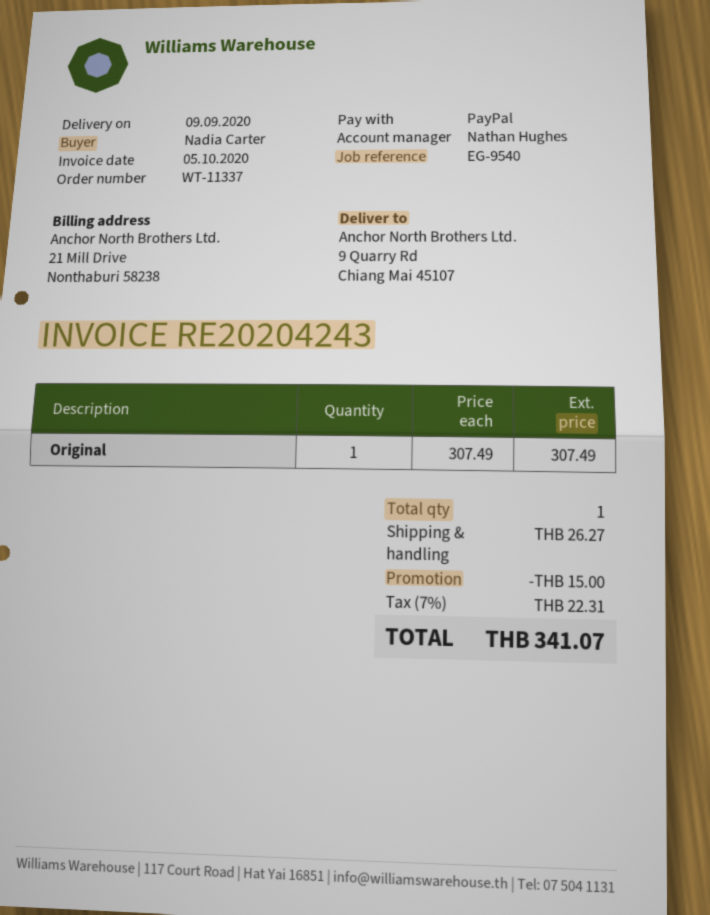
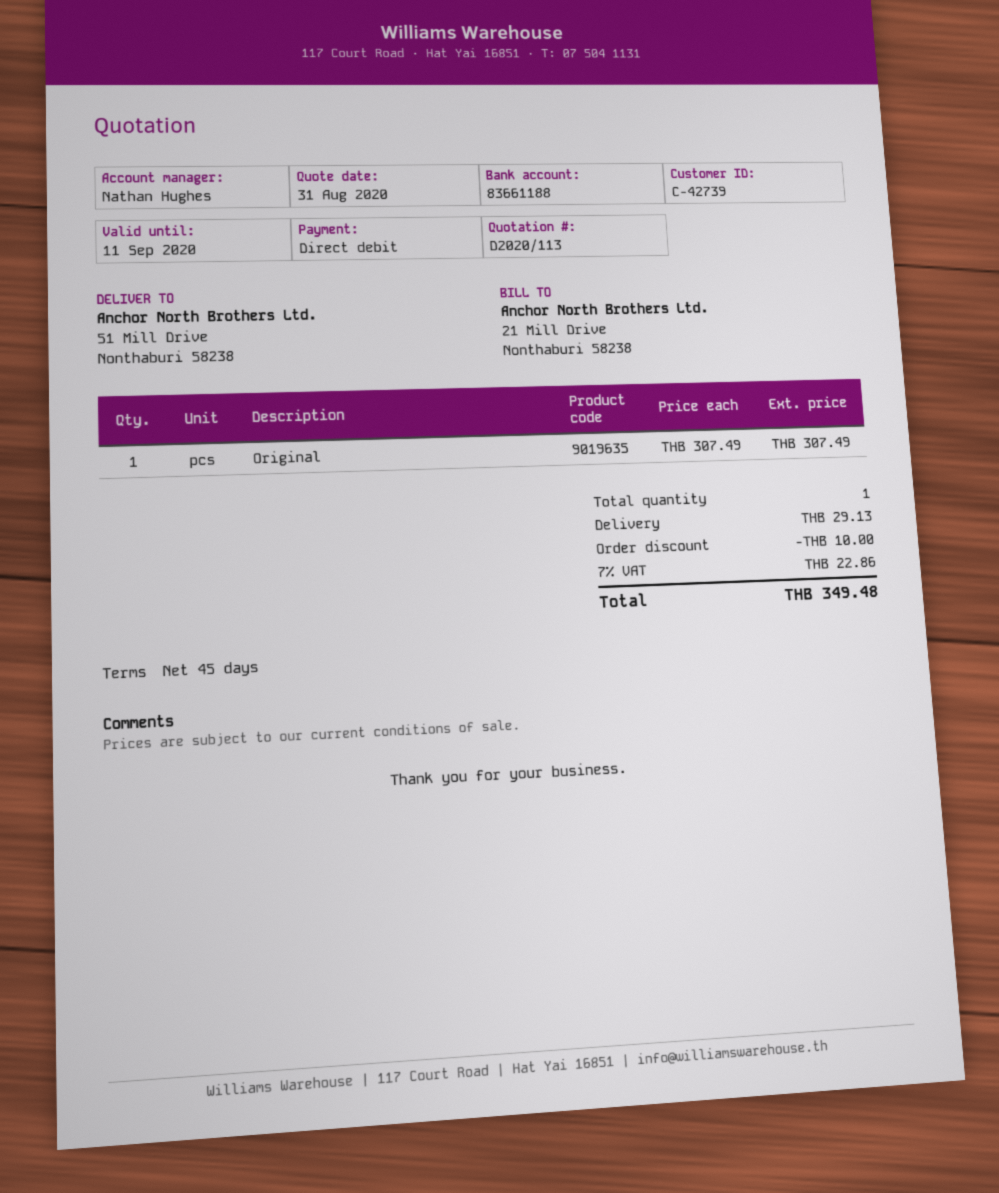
payment method: PayPal -> direct debit
ship to: 9 Quarry Rd, Chiang Mai 45107 -> 51 Mill Drive, Nonthaburi 58238
discount: 15.00 -> 10.00
shipping: 26.27 -> 29.13
tax: 7% = 22.31 -> 7% = 22.86
total: 341.07 -> 349.48

